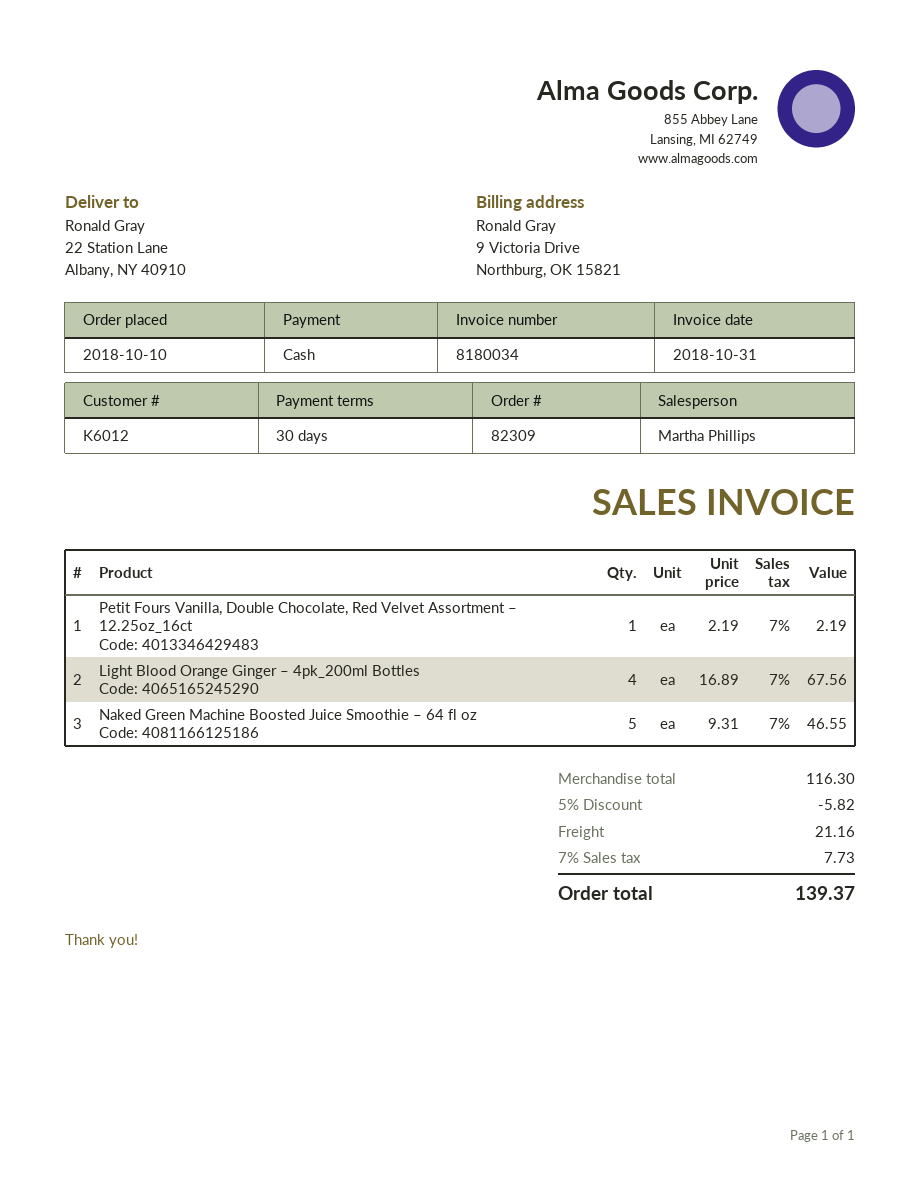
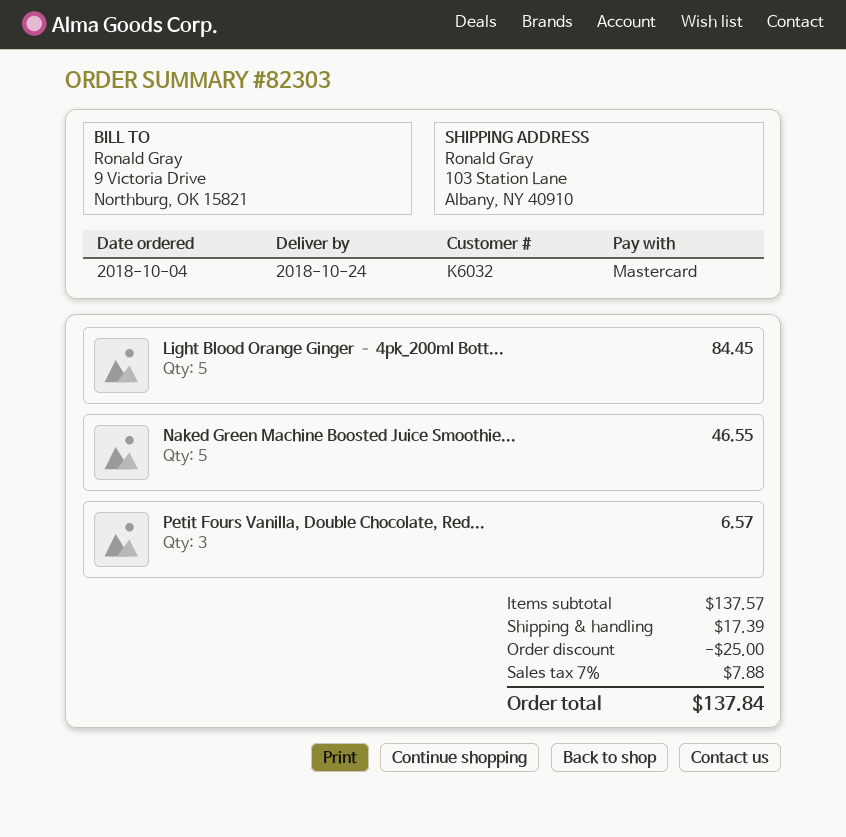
order number: 82309 -> 82303
order date: 2018-10-10 -> 2018-10-04
customer number: K6012 -> K6032
payment method: cash -> Mastercard
ship to: 22 Station Lane, Albany, NY 40910 -> 103 Station Lane, Albany, NY 40910
Petit Fours Vanilla, Double Chocolate, Red Velvet Assortment – 12.25oz_16ct: 1 for 2.19 -> 3 for 6.57
Light Blood Orange Ginger – 4pk_200ml Bottles: 4 for 67.56 -> 5 for 84.45
subtotal: 116.30 -> 137.57
discount: 5.82 -> 25.00
shipping: 21.16 -> 17.39
tax: 7% = 7.73 -> 7% = 7.88
total: 139.37 -> 137.84

